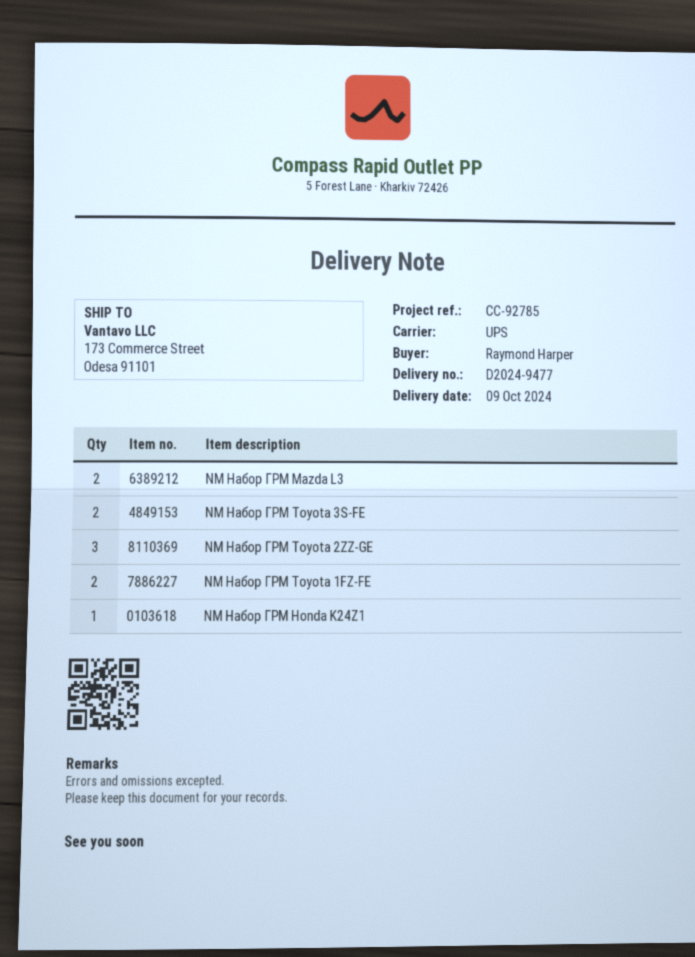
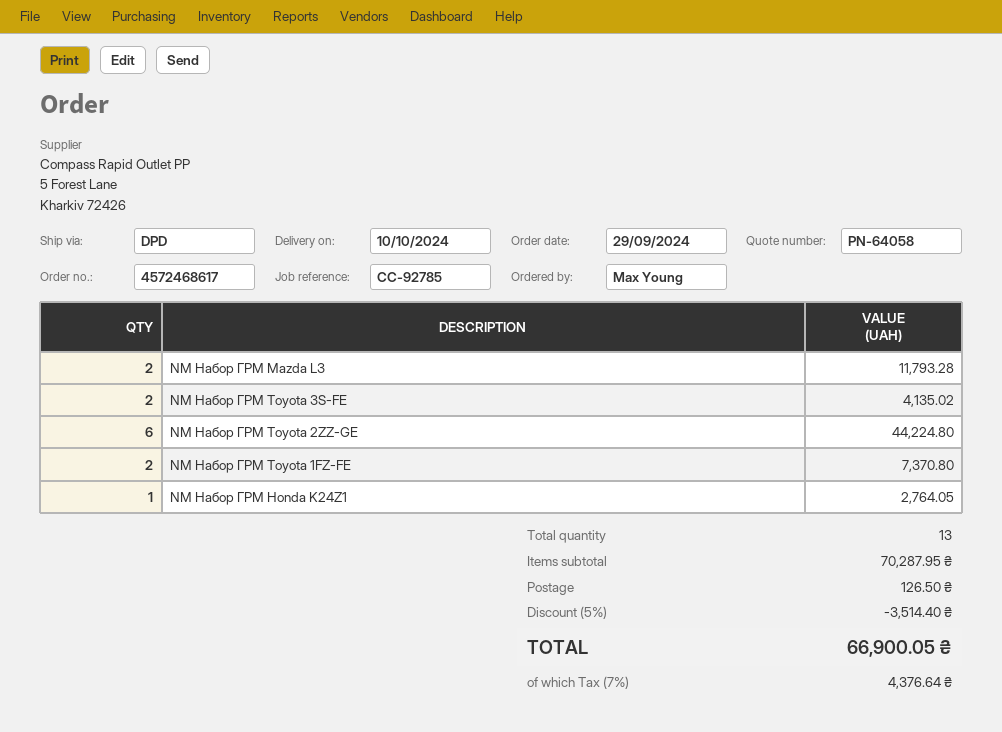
delivery date: 2024-10-09 -> 2024-10-10
ordered by: Raymond Harper -> Max Young
shipping method: UPS -> DPD
NM Набор ГРМ Toyota 2ZZ-GE: 3 -> 6

